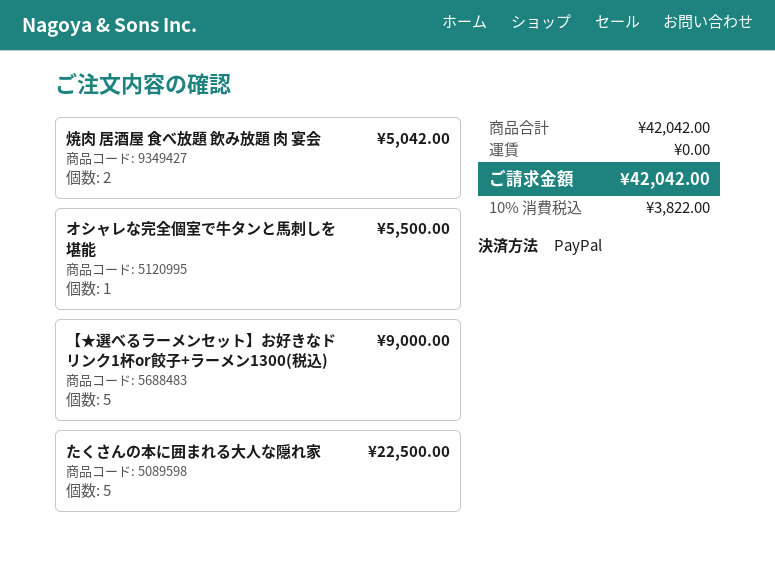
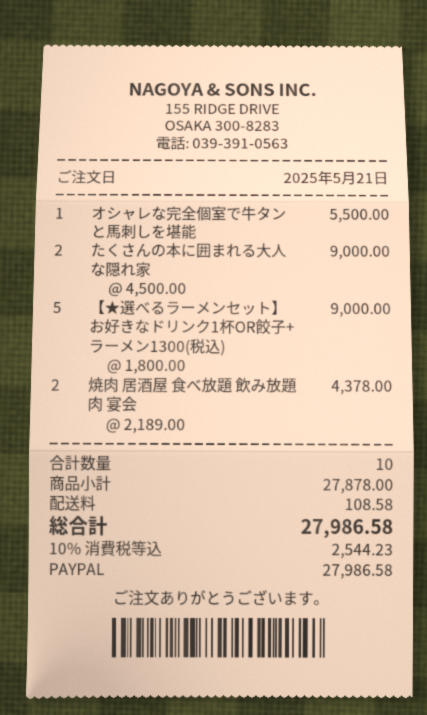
焼肉 居酒屋 食べ放題 飲み放題 肉 宴会: 2 for 5042.00 -> 2 for 4378.00
たくさんの本に囲まれる大人な隠れ家: 5 for 22500.00 -> 2 for 9000.00
subtotal: 42042.00 -> 27878.00
shipping: 0.00 -> 108.58
tax: 10% = 3822.00 -> 10% = 2544.23
total: 42042.00 -> 27986.58

